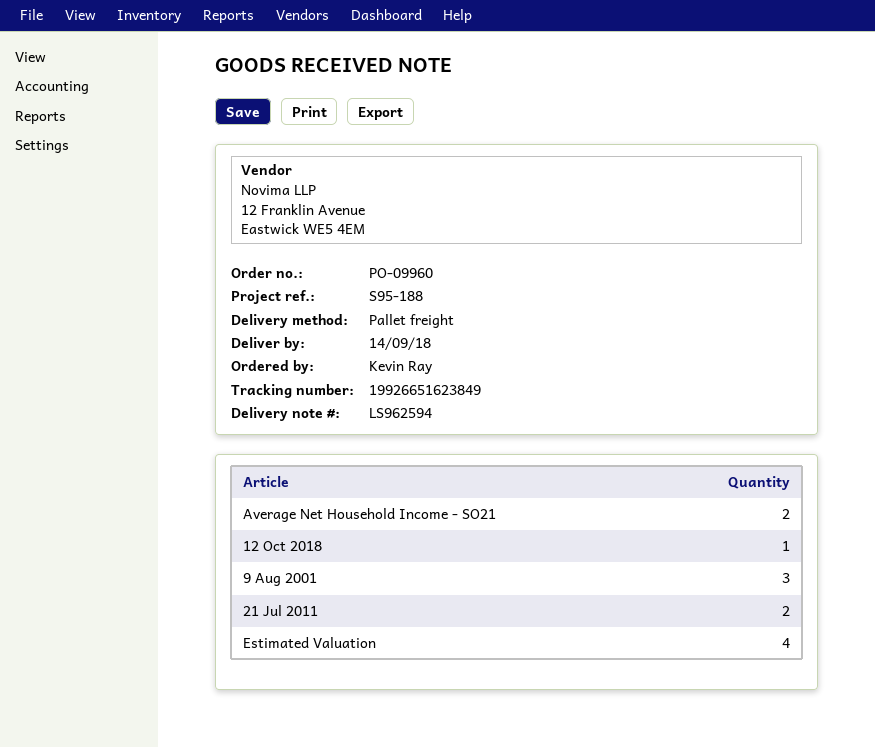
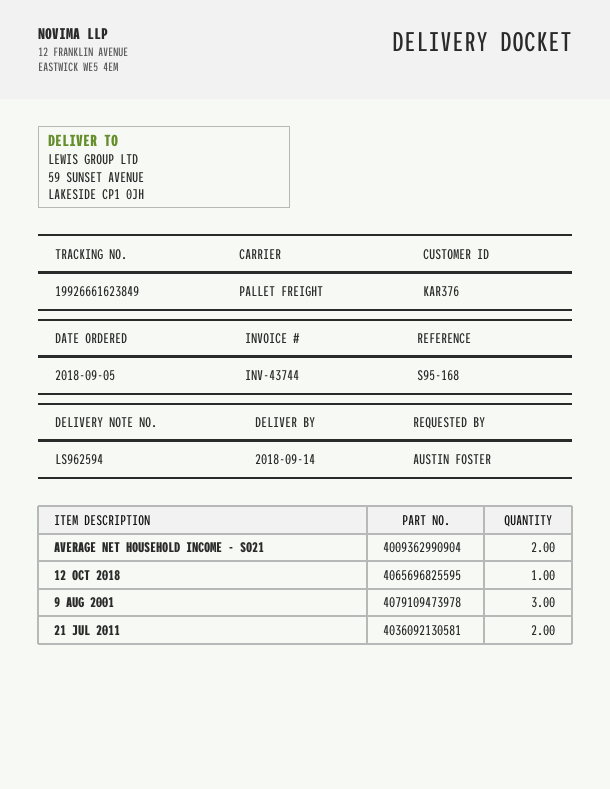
reference: S95-188 -> S95-168
ordered by: Kevin Ray -> AUSTIN FOSTER
tracking number: 19926651623849 -> 19926661623849
Estimated Valuation: 4 -> none

